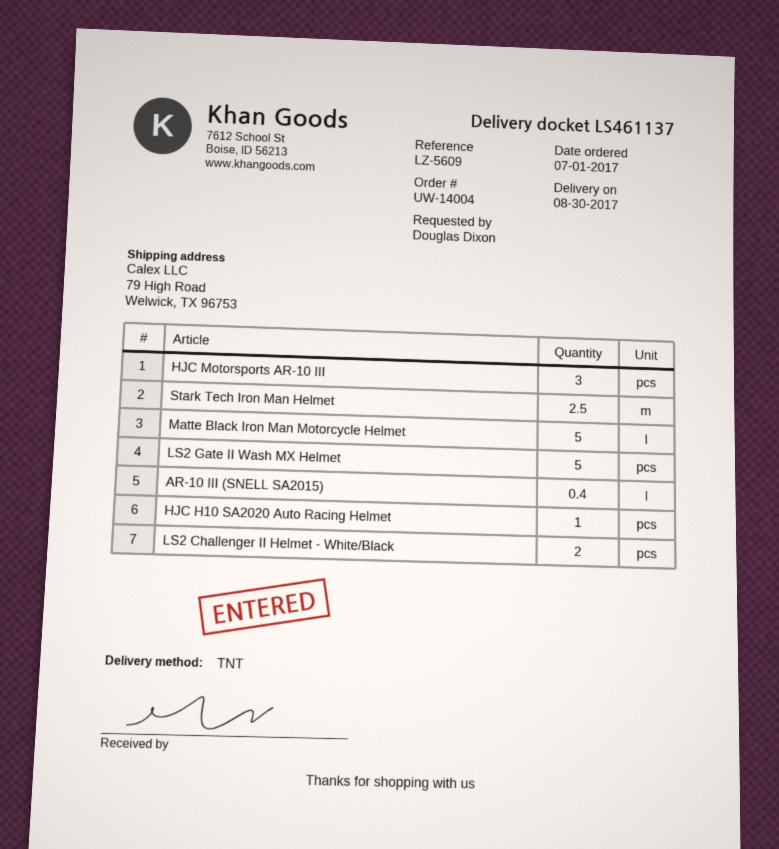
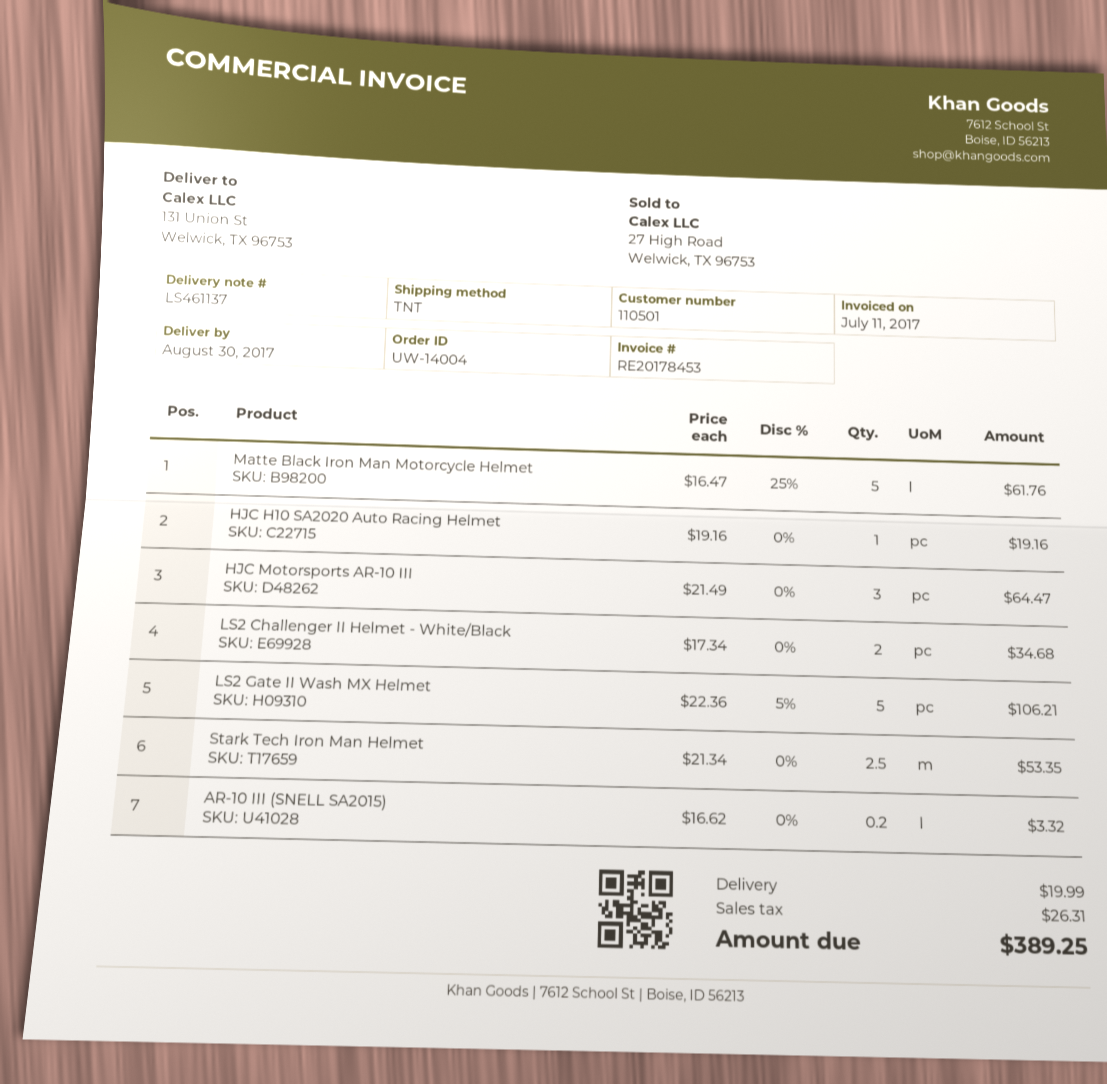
ship to: 79 High Road, Welwick, TX 96753 -> 131 Union St, Welwick, TX 96753
AR-10 III (SNELL SA2015): 0.4 -> 0.2

